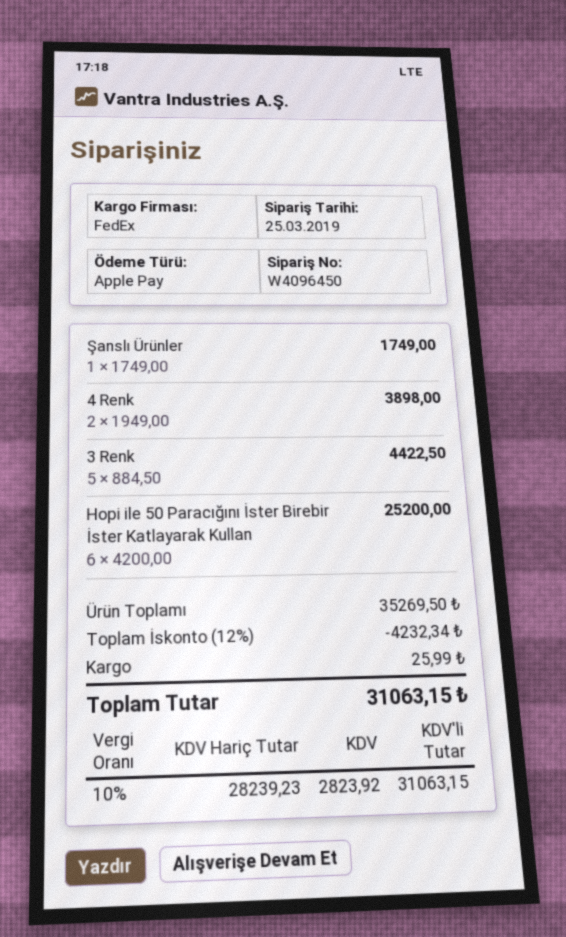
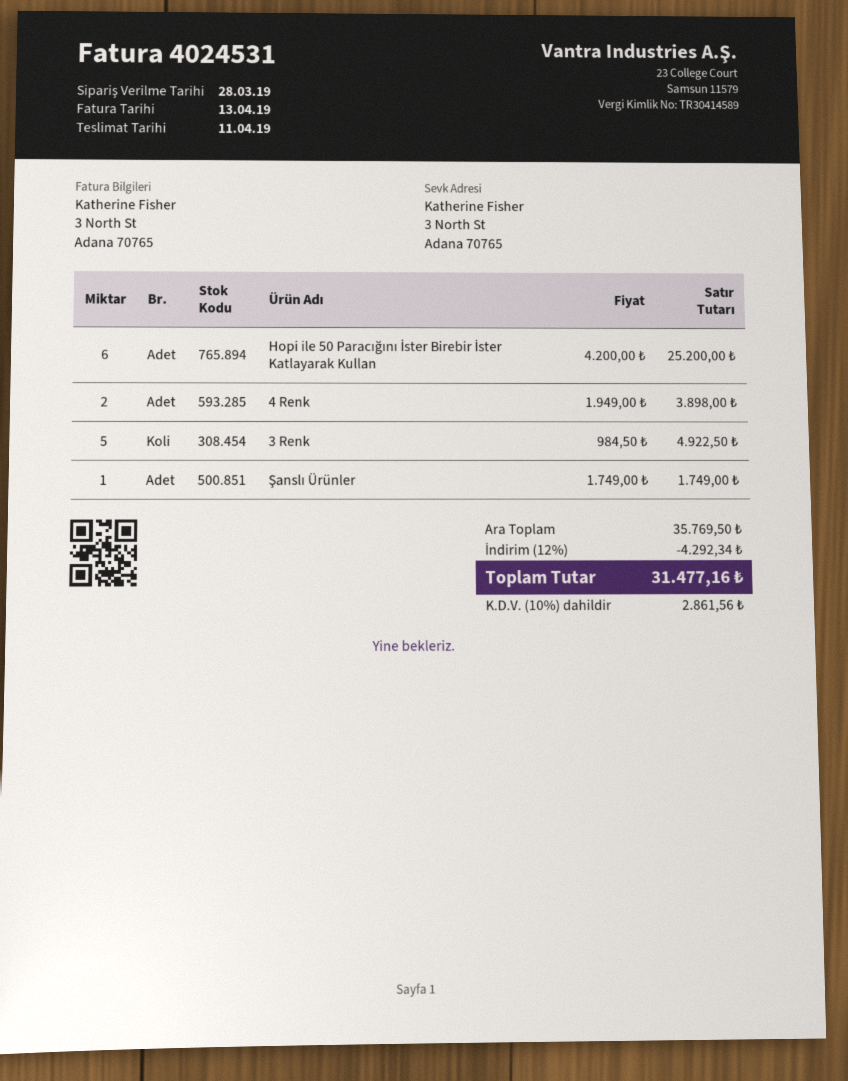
order date: 2019-03-25 -> 2019-03-28
3 Renk: 5 x 884.50 = 4422.50 -> 5 x 984.50 = 4922.50
subtotal: 35269.50 -> 35769.50
discount: 12% = 4232.34 -> 12% = 4292.34
shipping: 25.99 -> none
tax: 10% = 2823.92 -> 10% = 2861.56
total: 31063.15 -> 31477.16

